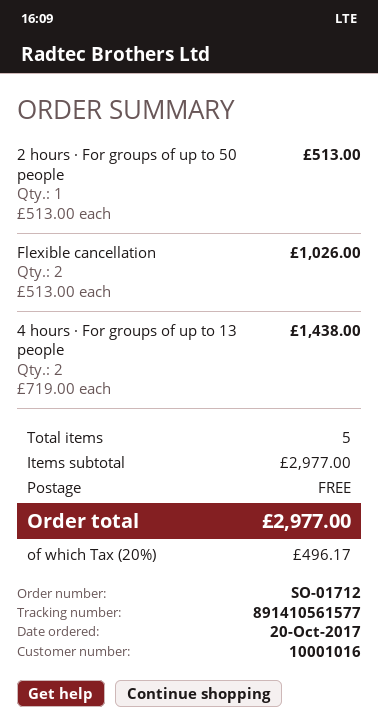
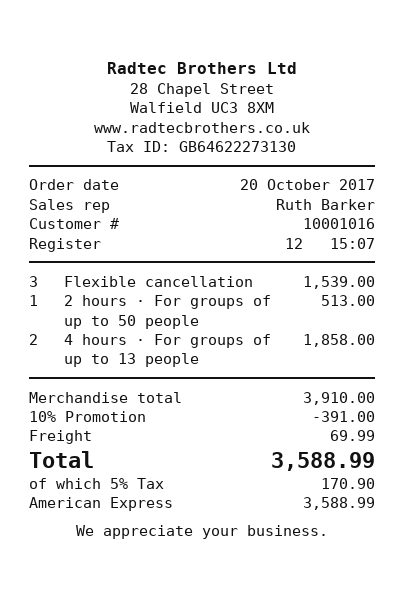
Flexible cancellation: 2 for 1026.00 -> 3 for 1539.00
4 hours · For groups of up to 13 people: 2 for 1438.00 -> 2 for 1858.00
subtotal: 2977.00 -> 3910.00
discount: none -> 10% = 391.00
shipping: 0.00 -> 69.99
tax: 20% = 496.17 -> 5% = 170.90
total: 2977.00 -> 3588.99

